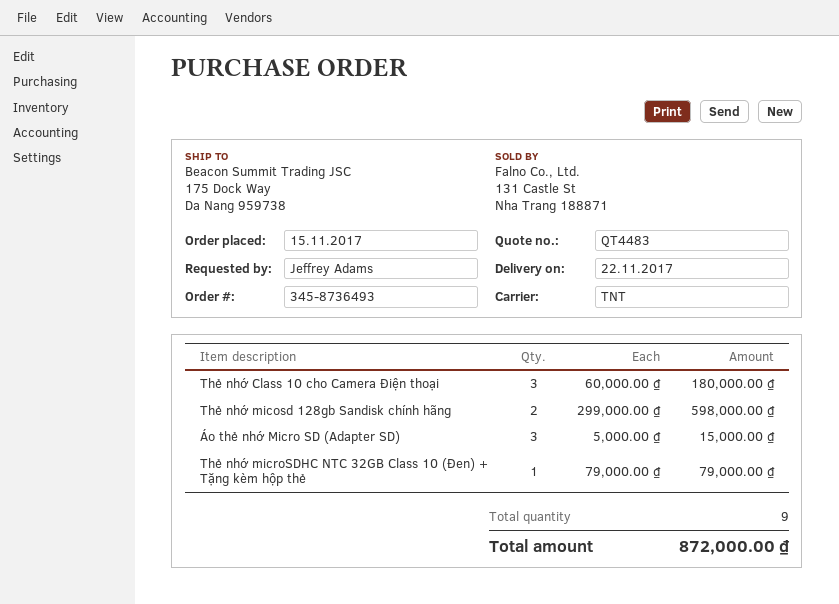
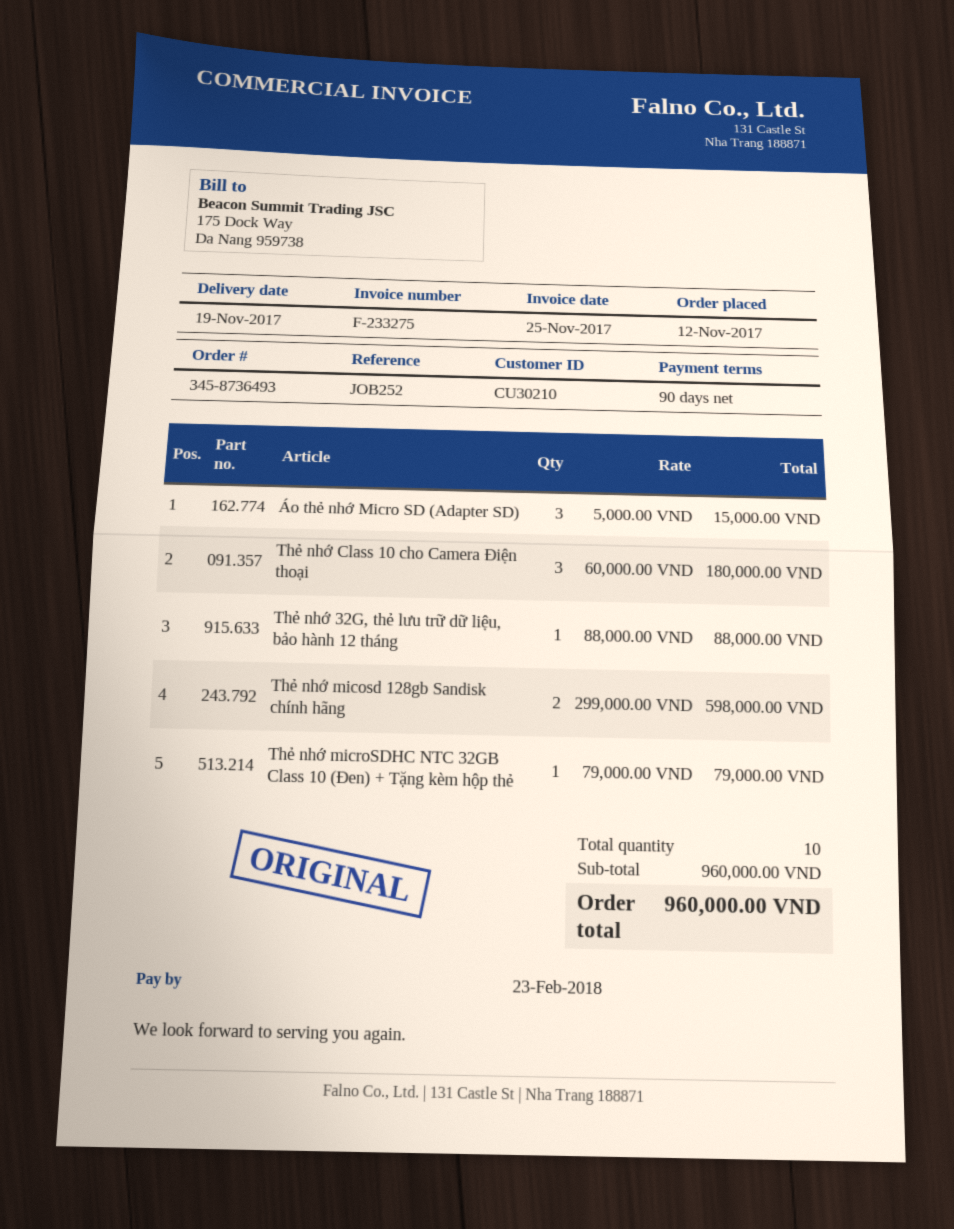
order date: 2017-11-15 -> 2017-11-12
delivery date: 2017-11-22 -> 2017-11-19
Thẻ nhớ 32G, thẻ lưu trữ dữ liệu, bảo hành 12 tháng: none -> 1 x 88000.00 = 88000.00
total quantity: 9 -> 10
total: 872000.00 -> 960000.00

